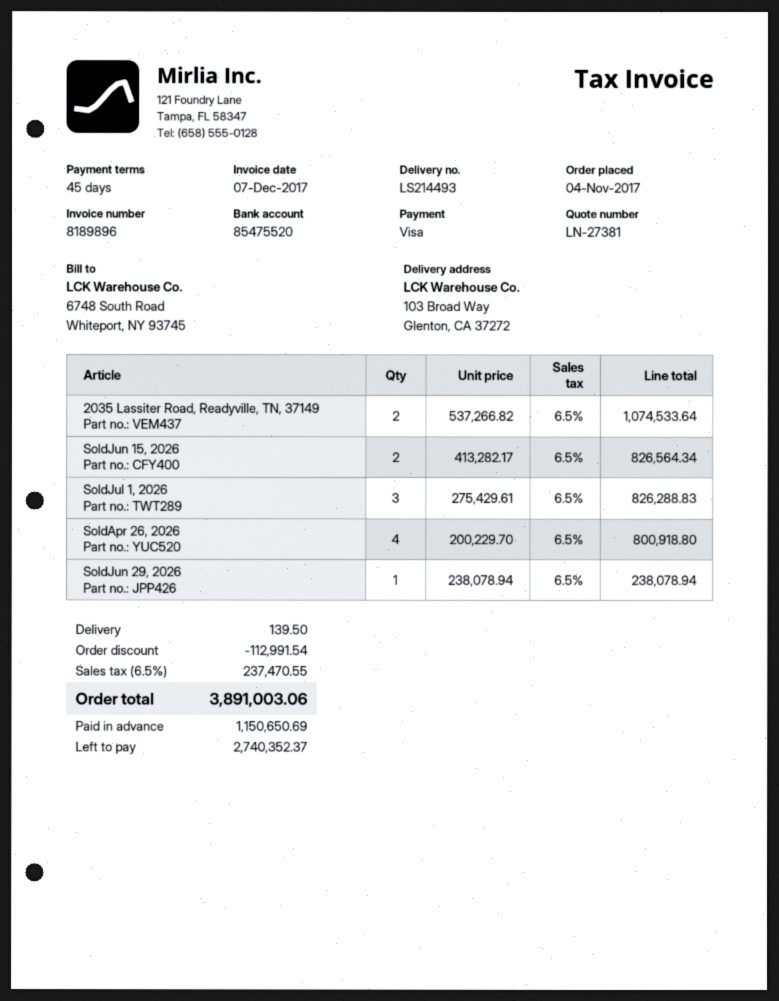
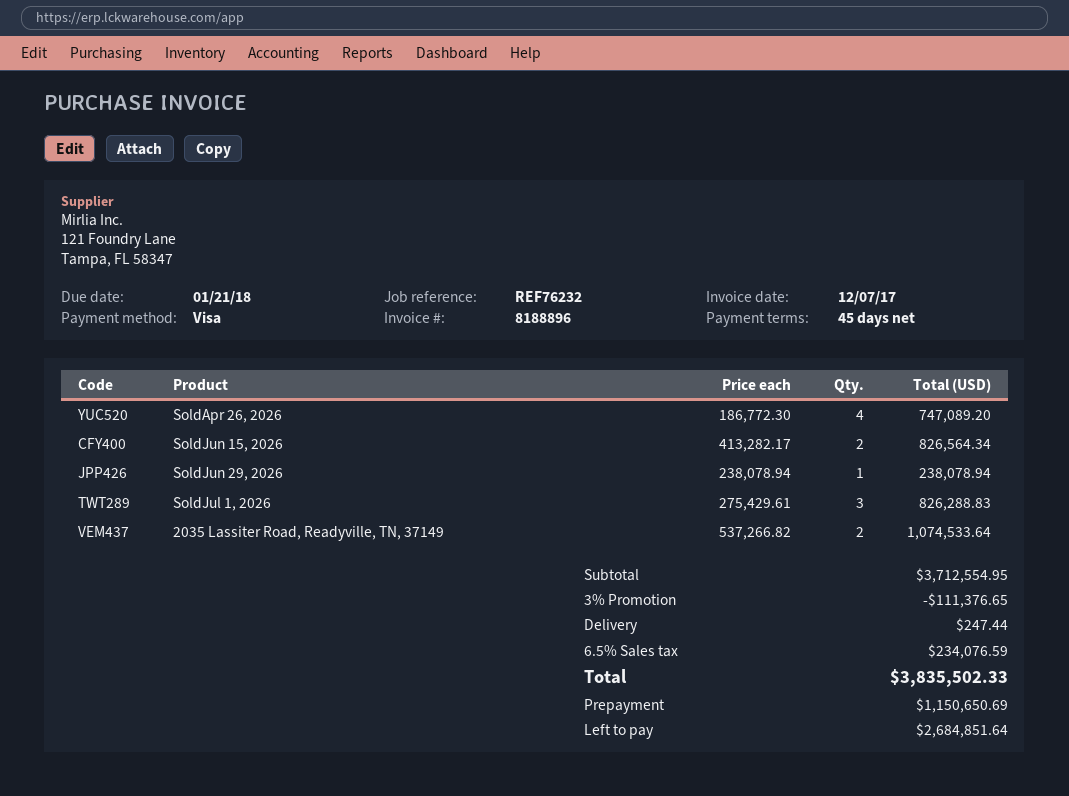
invoice number: 8189896 -> 8188896
SoldApr 26, 2026: 4 x 200229.70 = 800918.80 -> 4 x 186772.30 = 747089.20
discount: 112991.54 -> 111376.65
shipping: 139.50 -> 247.44
tax: 6.5% = 237470.55 -> 6.5% = 234076.59
total: 3891003.06 -> 3835502.33
balance: 2740352.37 -> 2684851.64

